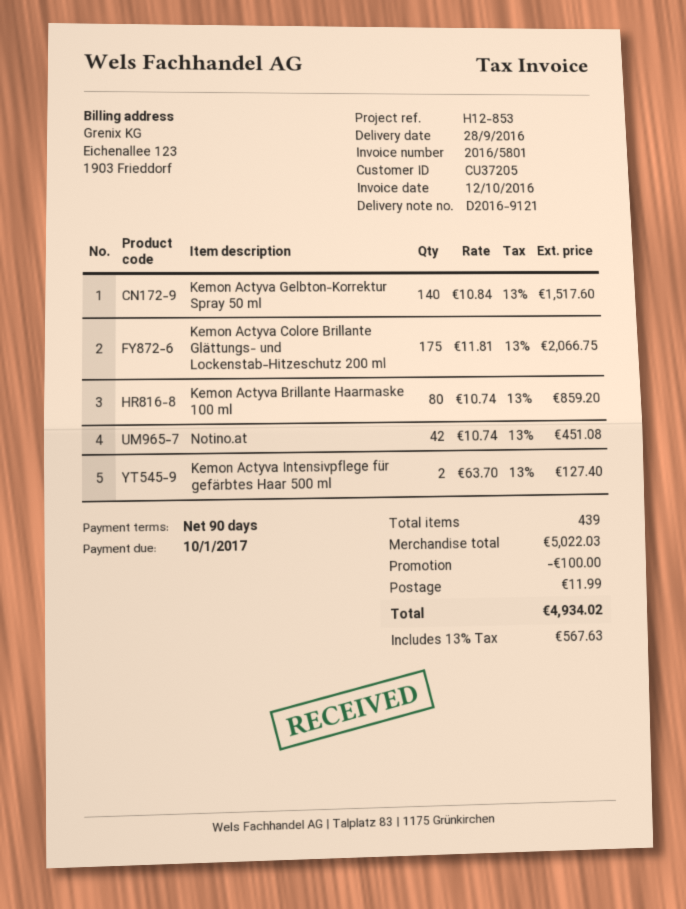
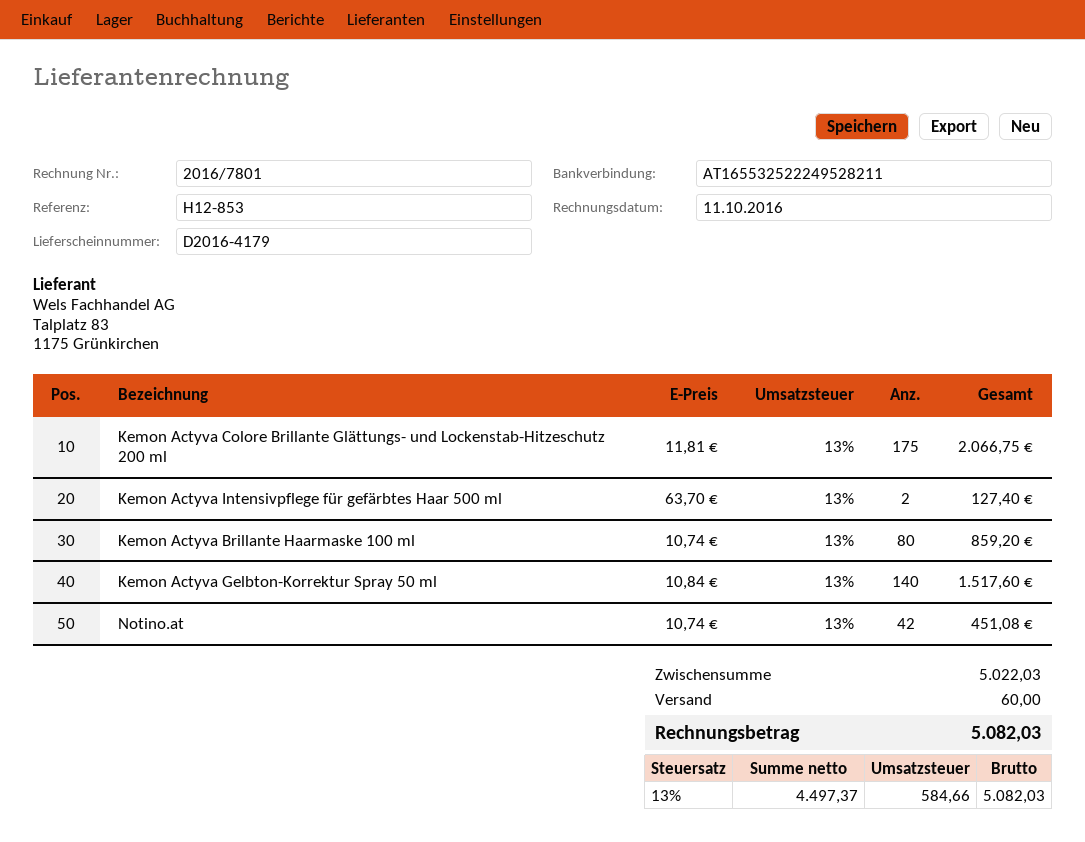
delivery note number: D2016-9121 -> D2016-4179
invoice number: 2016/5801 -> 2016/7801
invoice date: 2016-10-12 -> 2016-10-11
discount: 100.00 -> none
shipping: 11.99 -> 60.00
tax: 13% = 567.63 -> 13% = 584.66
total: 4934.02 -> 5082.03

